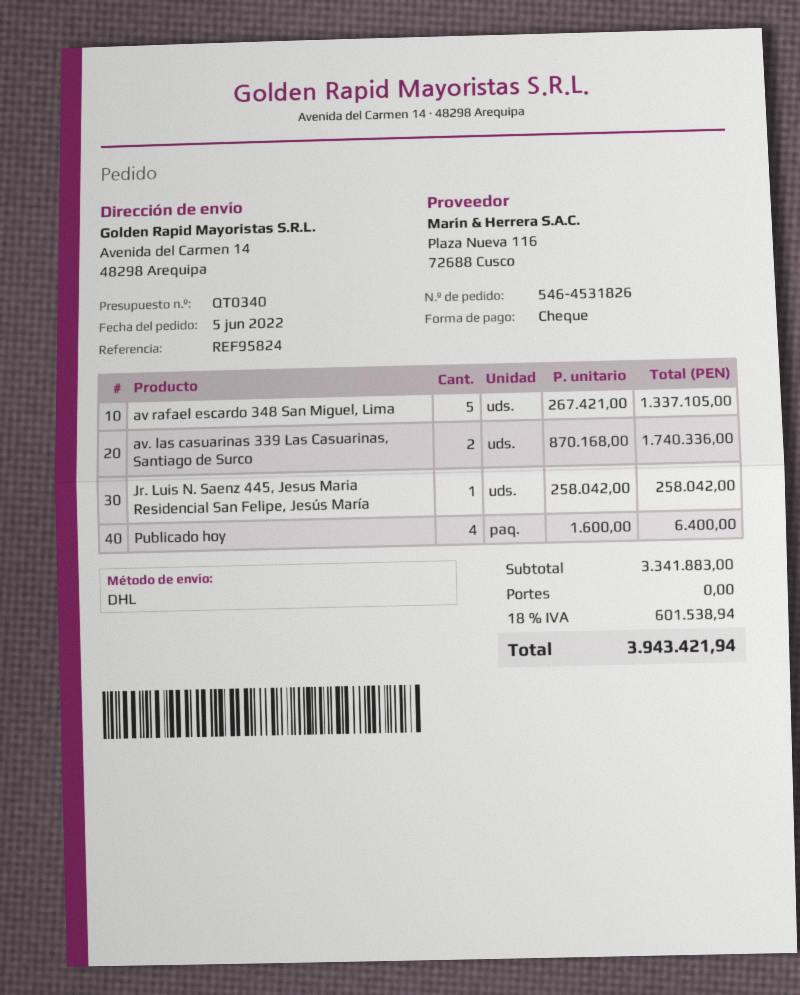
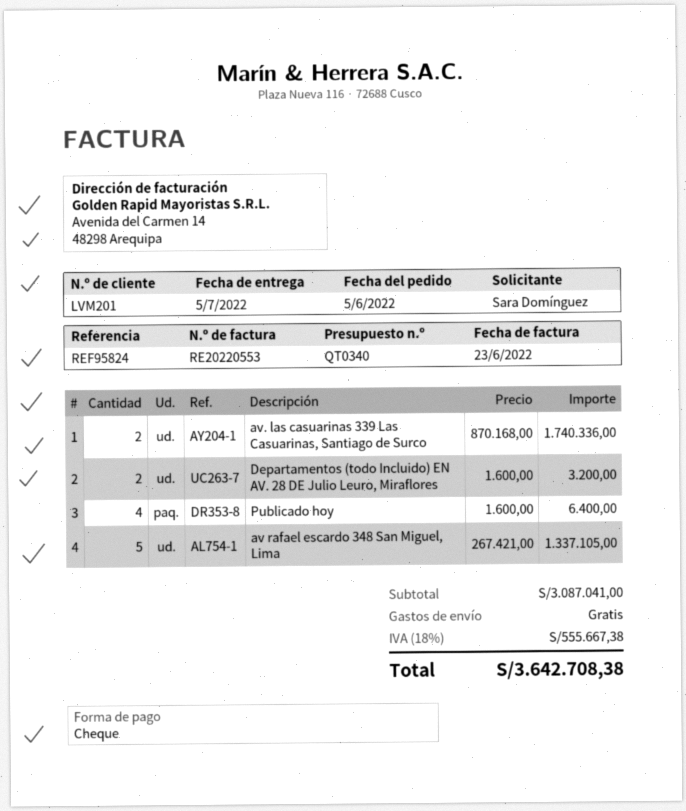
Jr. Luis N. Saenz 445, Jesus Maria Residencial San Felipe, Jesús María: 1 x 258042.00 = 258042.00 -> none
Departamentos (todo Incluido) EN AV. 28 DE Julio Leuro, Miraflores: none -> 2 x 1600.00 = 3200.00
subtotal: 3341883.00 -> 3087041.00
tax: 18% = 601538.94 -> 18% = 555667.38
total: 3943421.94 -> 3642708.38

